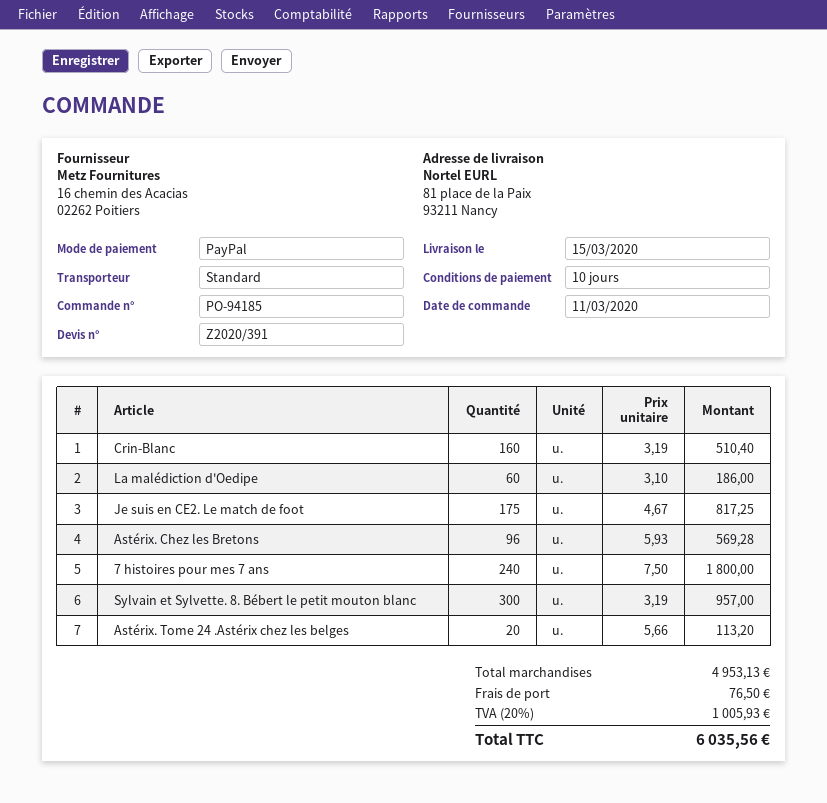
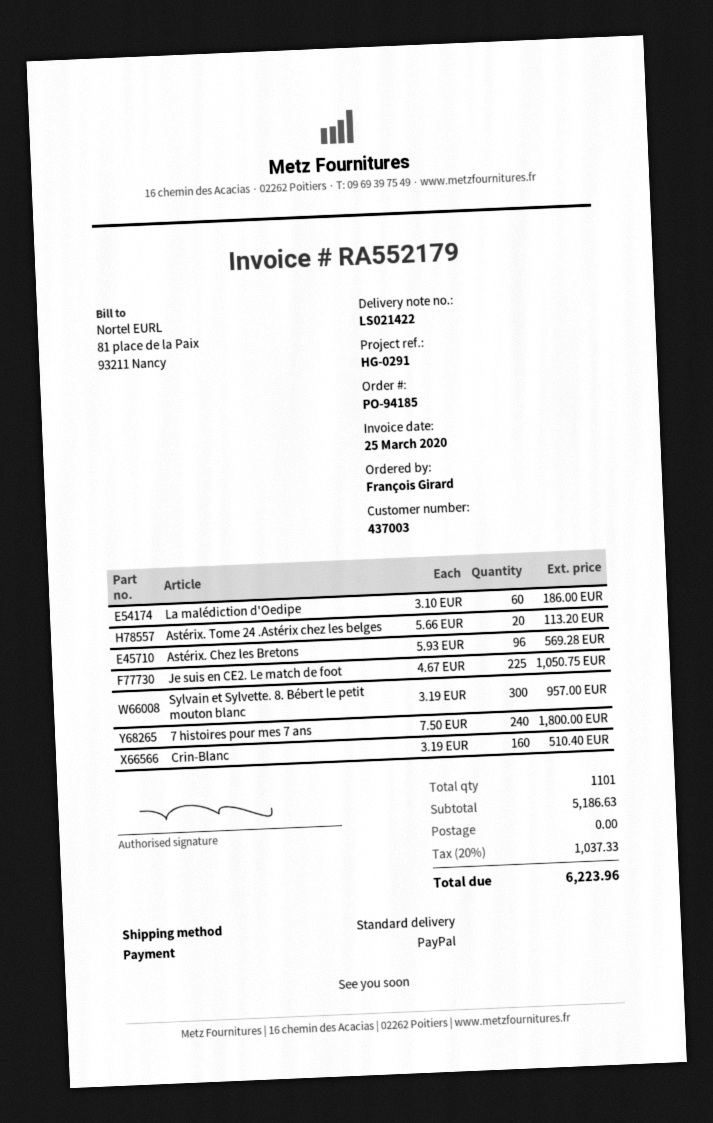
Je suis en CE2. Le match de foot: 175 x 4.67 = 817.25 -> 225 x 4.67 = 1050.75
subtotal: 4953.13 -> 5186.63
shipping: 76.50 -> 0.00
tax: 20% = 1005.93 -> 20% = 1037.33
total: 6035.56 -> 6223.96

